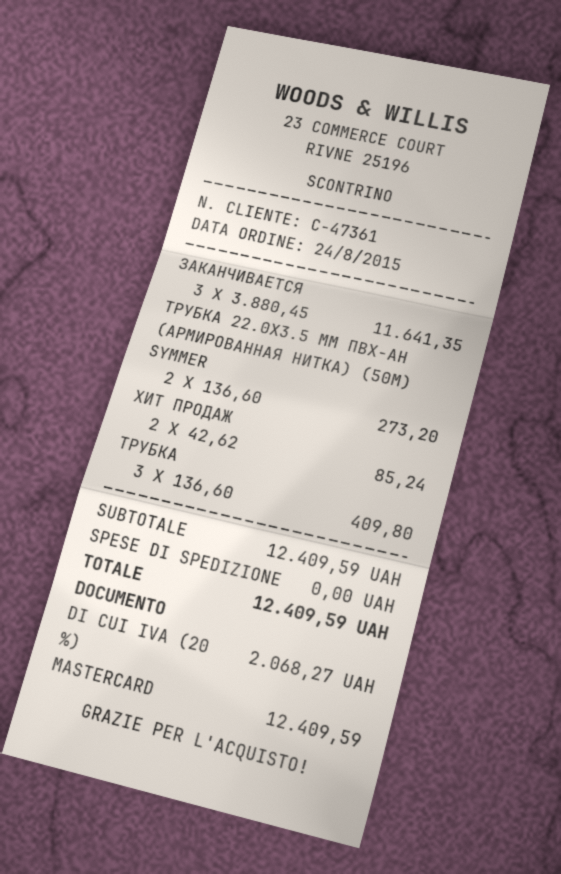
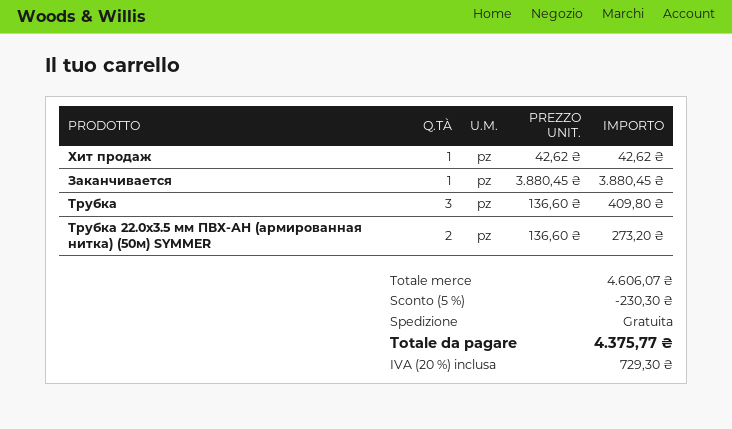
ЗАКАНЧИВАЕТСЯ: 3 x 3880.45 = 11641.35 -> 1 x 3880.45 = 3880.45
ХИТ ПРОДАЖ: 2 x 42.62 = 85.24 -> 1 x 42.62 = 42.62
subtotal: 12409.59 -> 4606.07
discount: none -> 5% = 230.30
tax: 20% = 2068.27 -> 20% = 729.30
total: 12409.59 -> 4375.77

